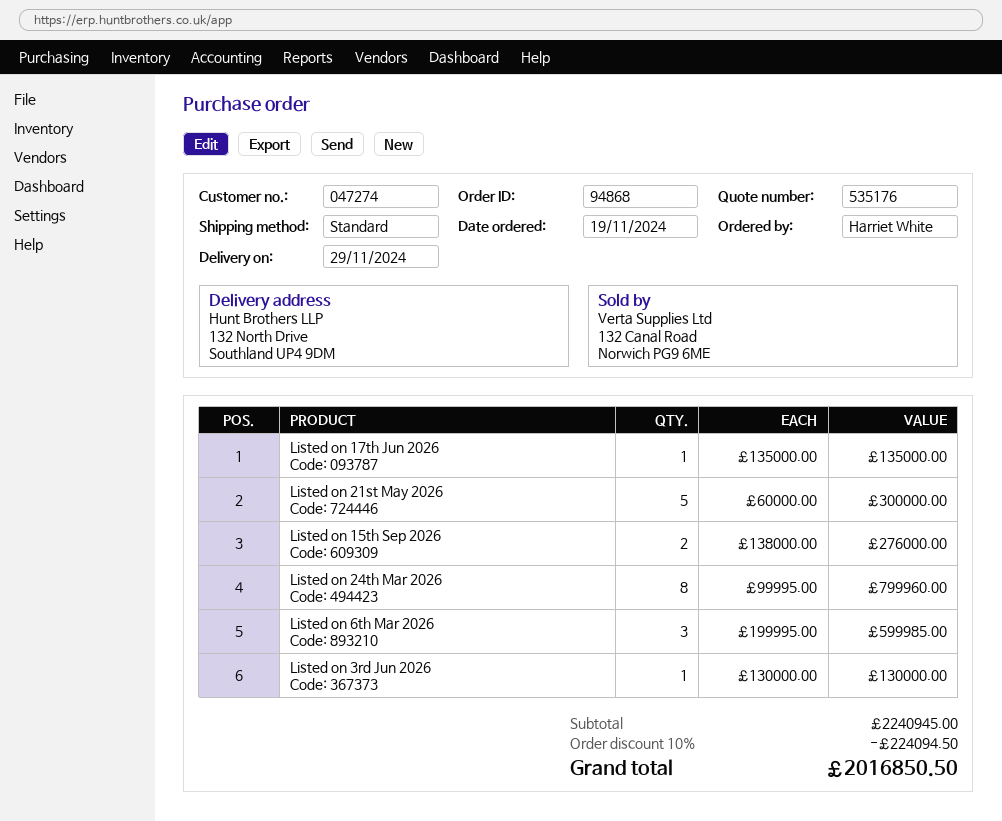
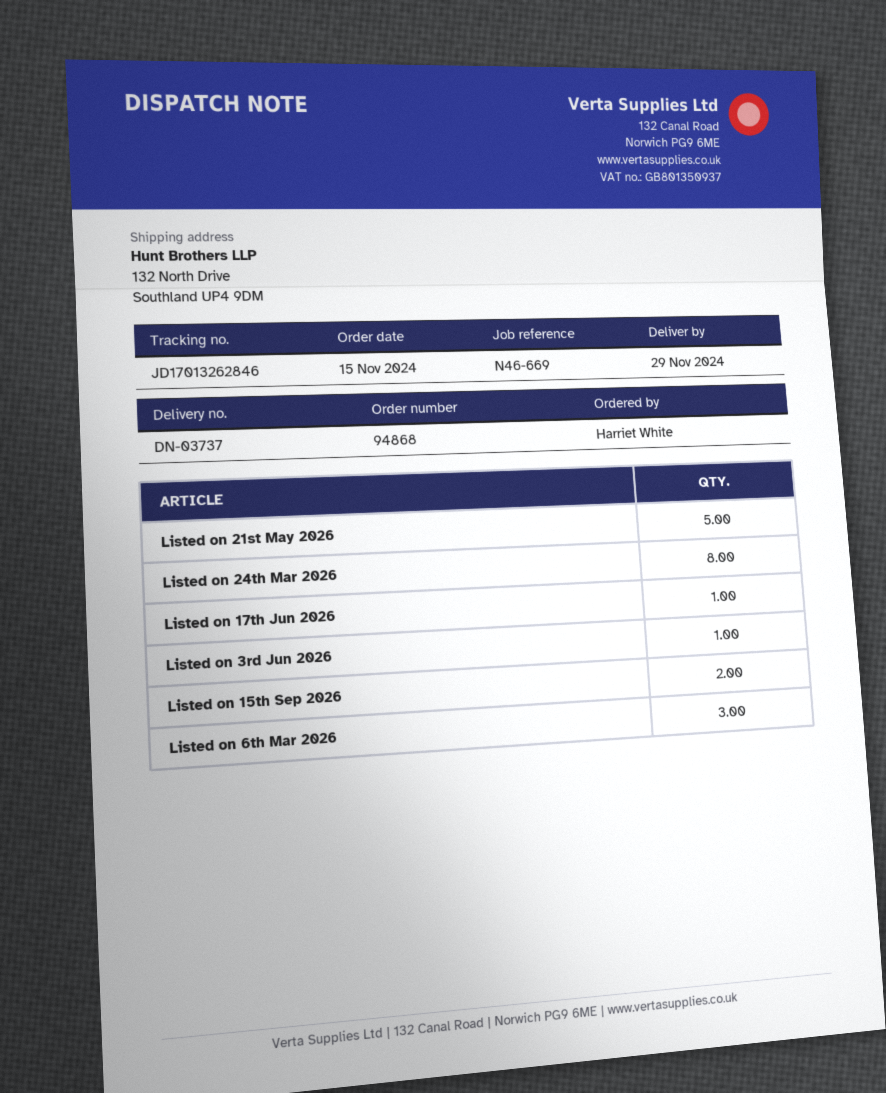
order date: 2024-11-19 -> 2024-11-15

